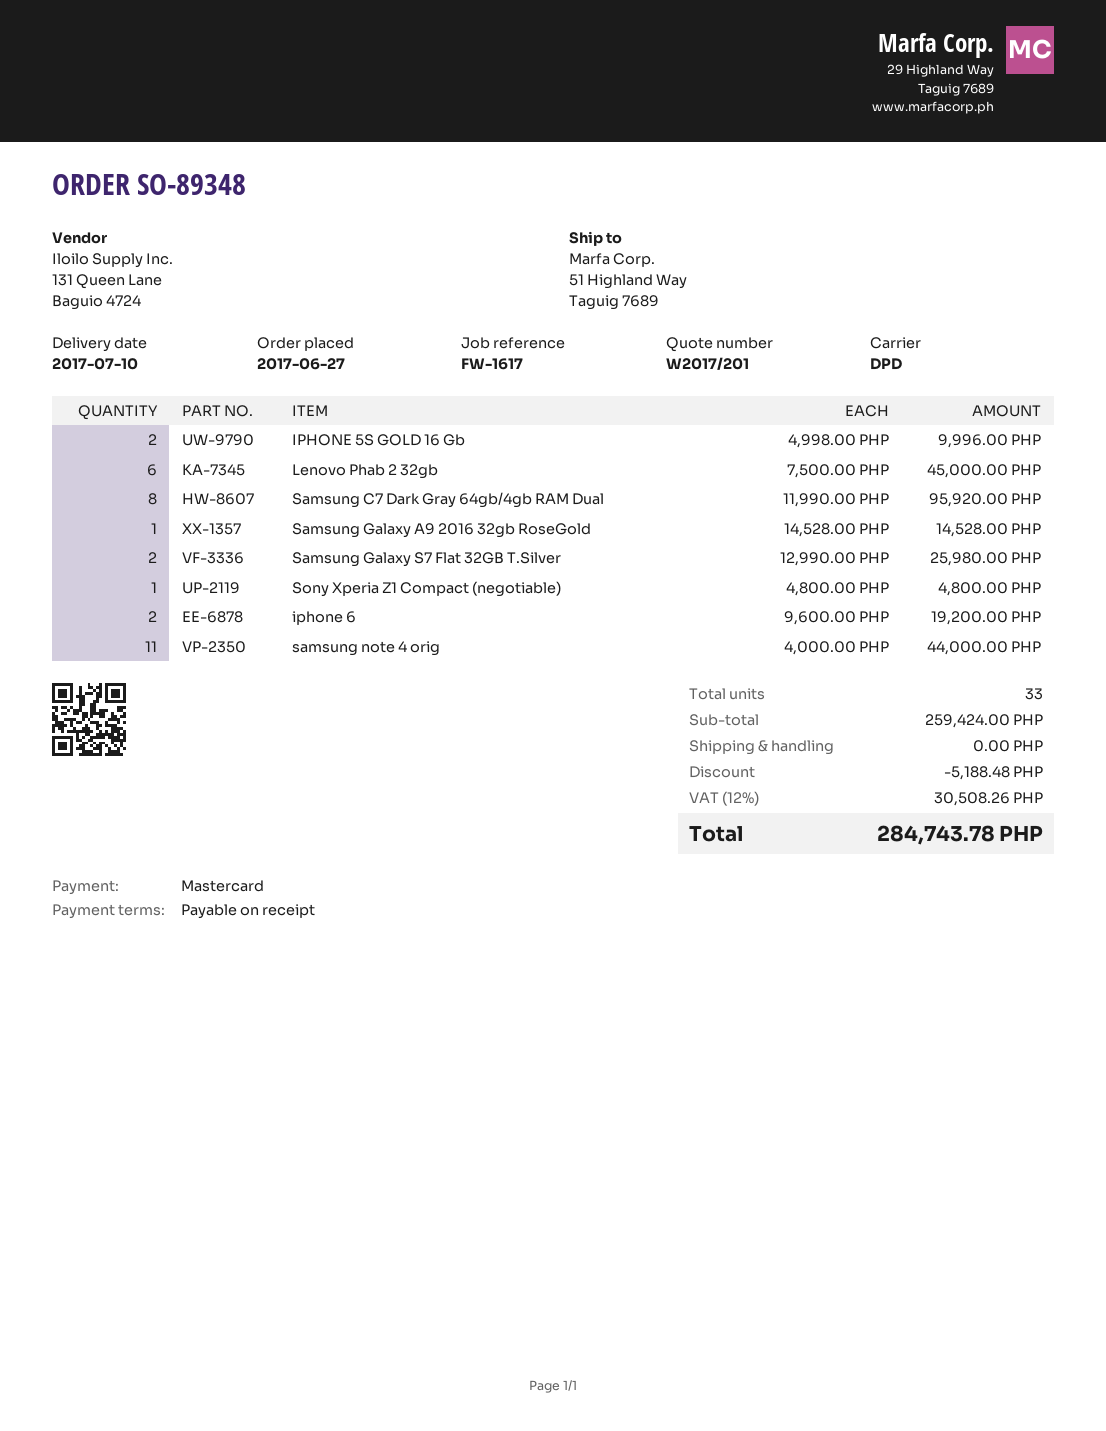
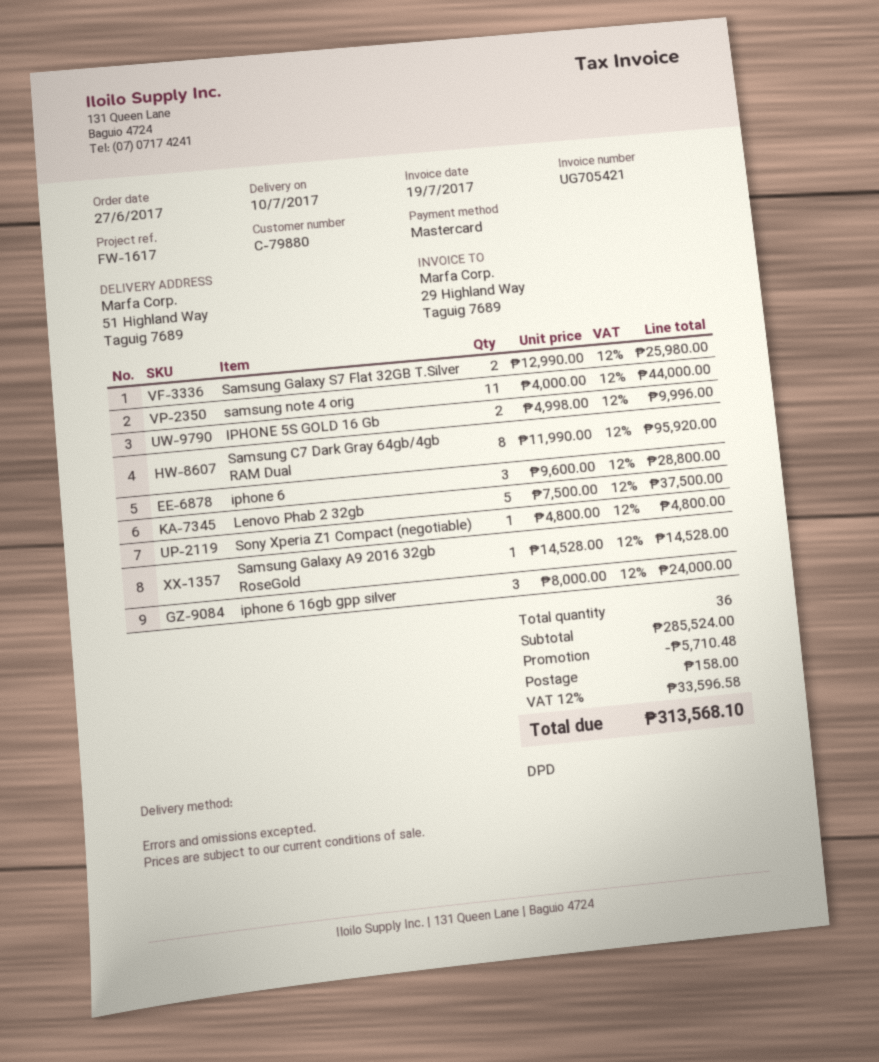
Lenovo Phab 2 32gb: 6 x 7500.00 = 45000.00 -> 5 x 7500.00 = 37500.00
iphone 6: 2 x 9600.00 = 19200.00 -> 3 x 9600.00 = 28800.00
iphone 6 16gb gpp silver: none -> 3 x 8000.00 = 24000.00
total quantity: 33 -> 36
subtotal: 259424.00 -> 285524.00
discount: 5188.48 -> 5710.48
shipping: 0.00 -> 158.00
tax: 12% = 30508.26 -> 12% = 33596.58
total: 284743.78 -> 313568.10

